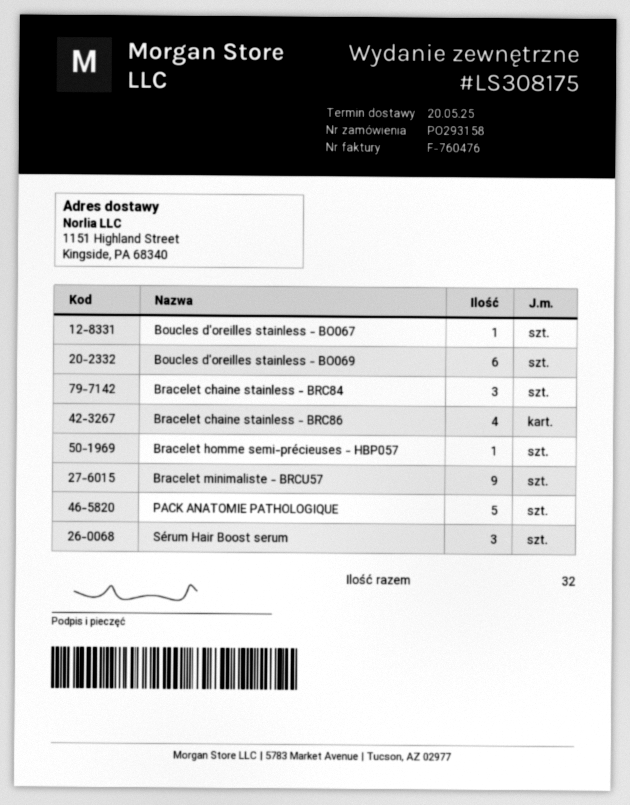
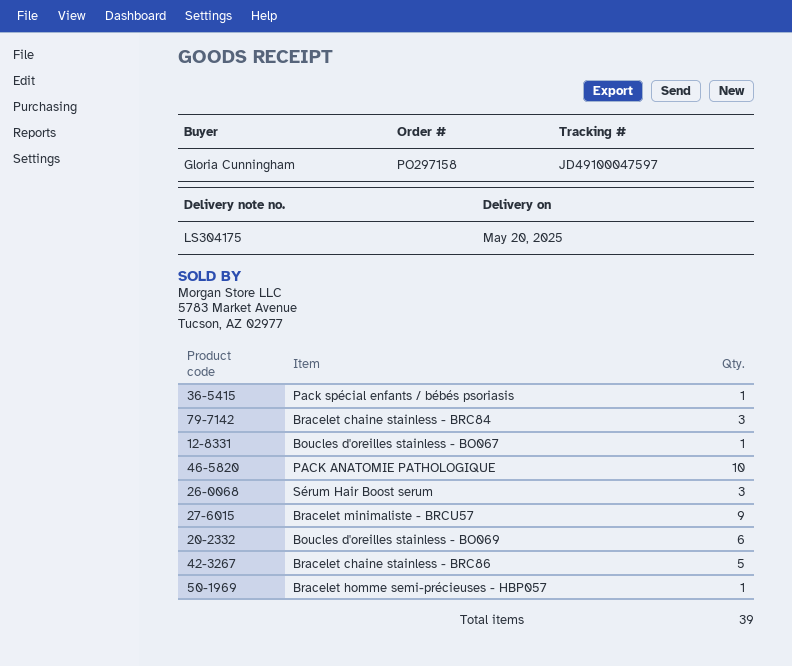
order number: PO293158 -> PO297158
delivery note number: LS308175 -> LS304175
Bracelet chaine stainless - BRC86: 4 -> 5
PACK ANATOMIE PATHOLOGIQUE: 5 -> 10
Pack spécial enfants / bébés psoriasis: none -> 1
total quantity: 32 -> 39

